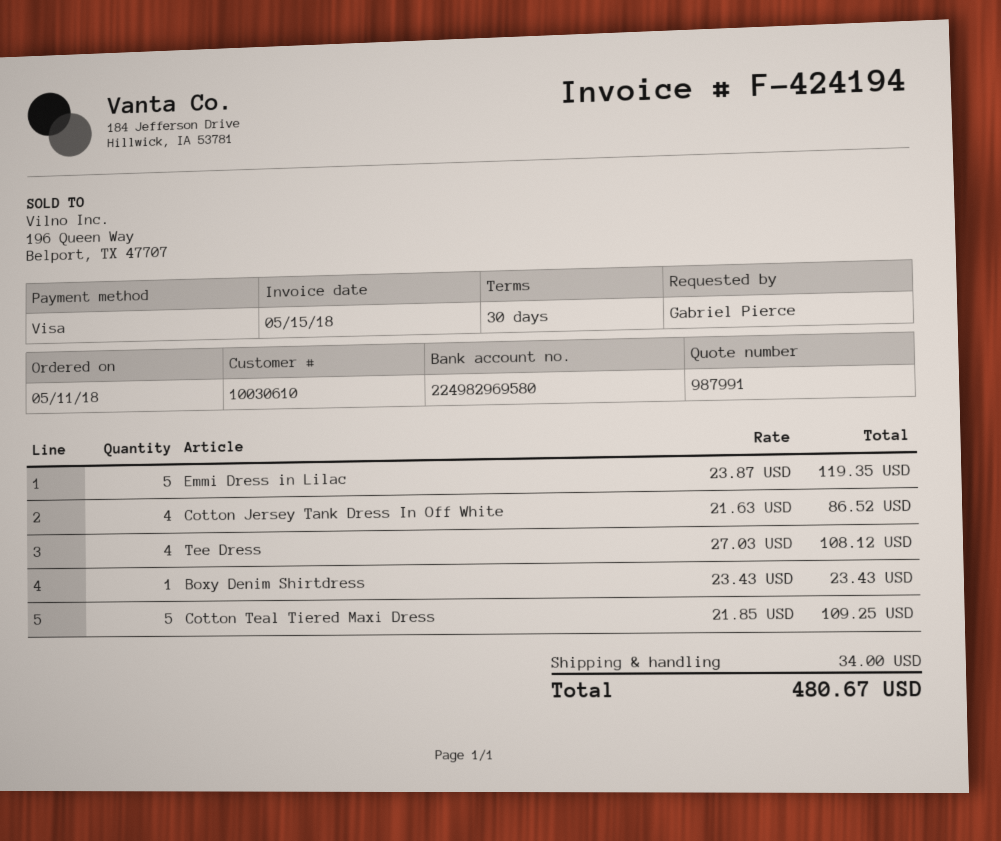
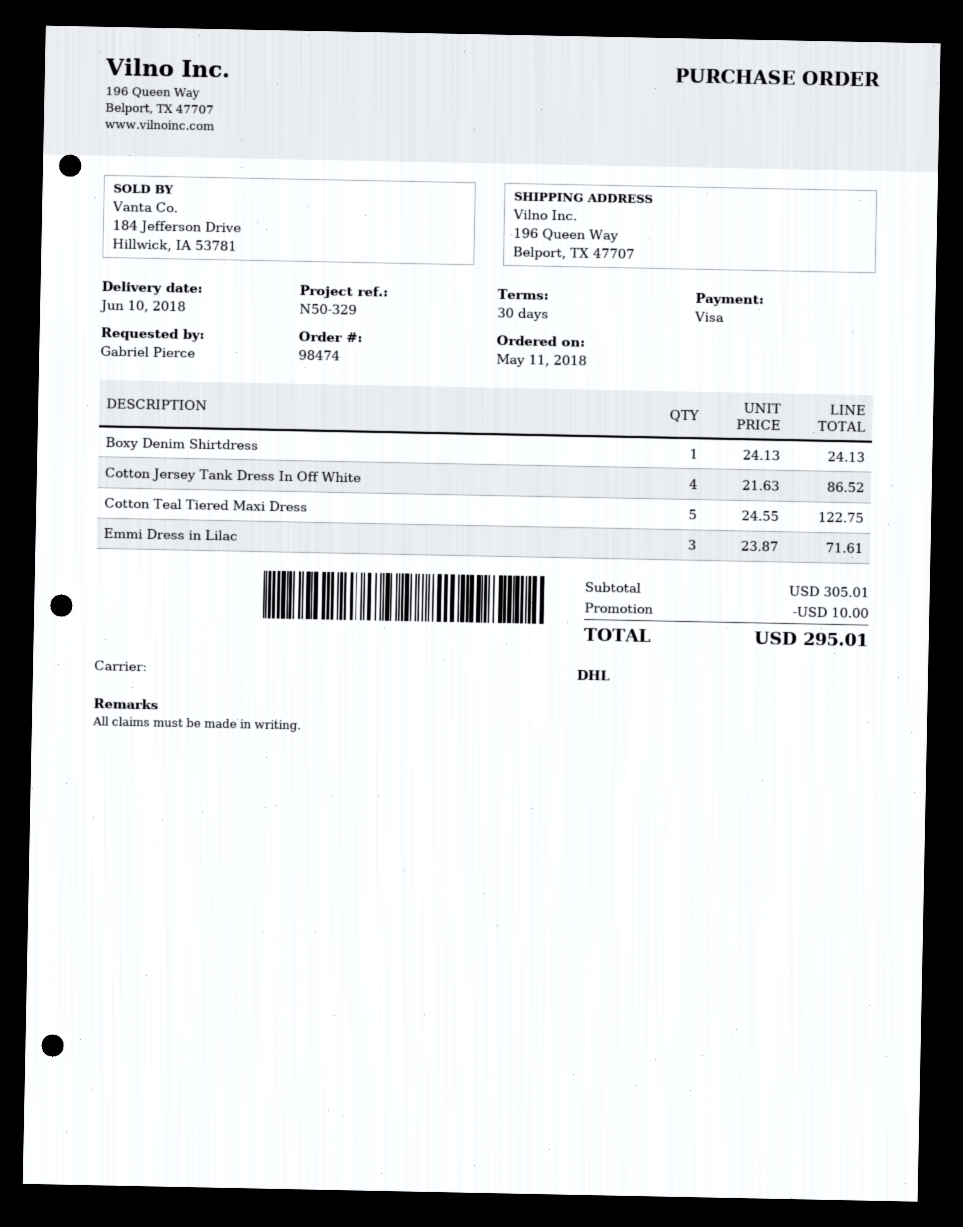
Emmi Dress in Lilac: 5 x 23.87 = 119.35 -> 3 x 23.87 = 71.61
Tee Dress: 4 x 27.03 = 108.12 -> none
Boxy Denim Shirtdress: 1 x 23.43 = 23.43 -> 1 x 24.13 = 24.13
Cotton Teal Tiered Maxi Dress: 5 x 21.85 = 109.25 -> 5 x 24.55 = 122.75
discount: none -> 10.00
shipping: 34.00 -> none
total: 480.67 -> 295.01

